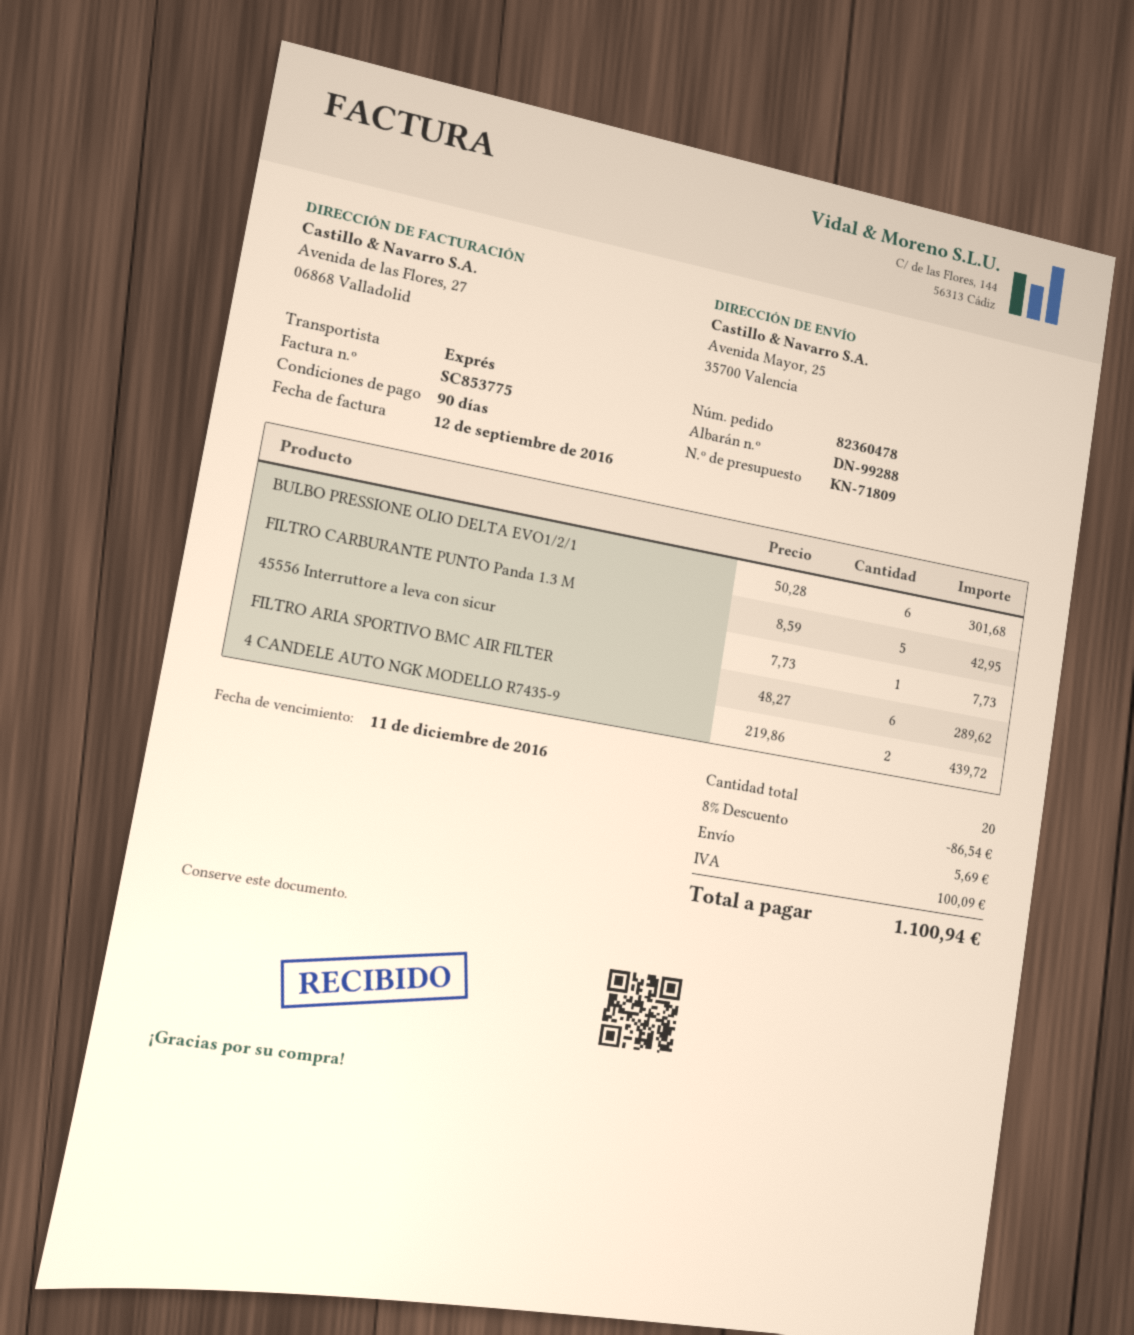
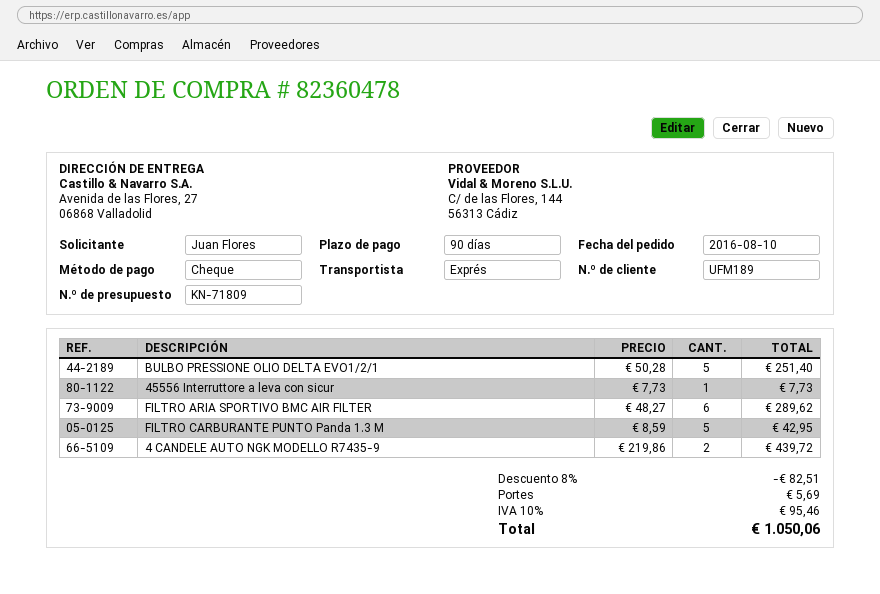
ship to: Avenida Mayor, 25, 35700 Valencia -> Avenida de las Flores, 27, 06868 Valladolid
BULBO PRESSIONE OLIO DELTA EVO1/2/1: 6 x 50.28 = 301.68 -> 5 x 50.28 = 251.40
discount: 8% = 86.54 -> 8% = 82.51
tax: 100.09 -> 95.46
total: 1100.94 -> 1050.06

